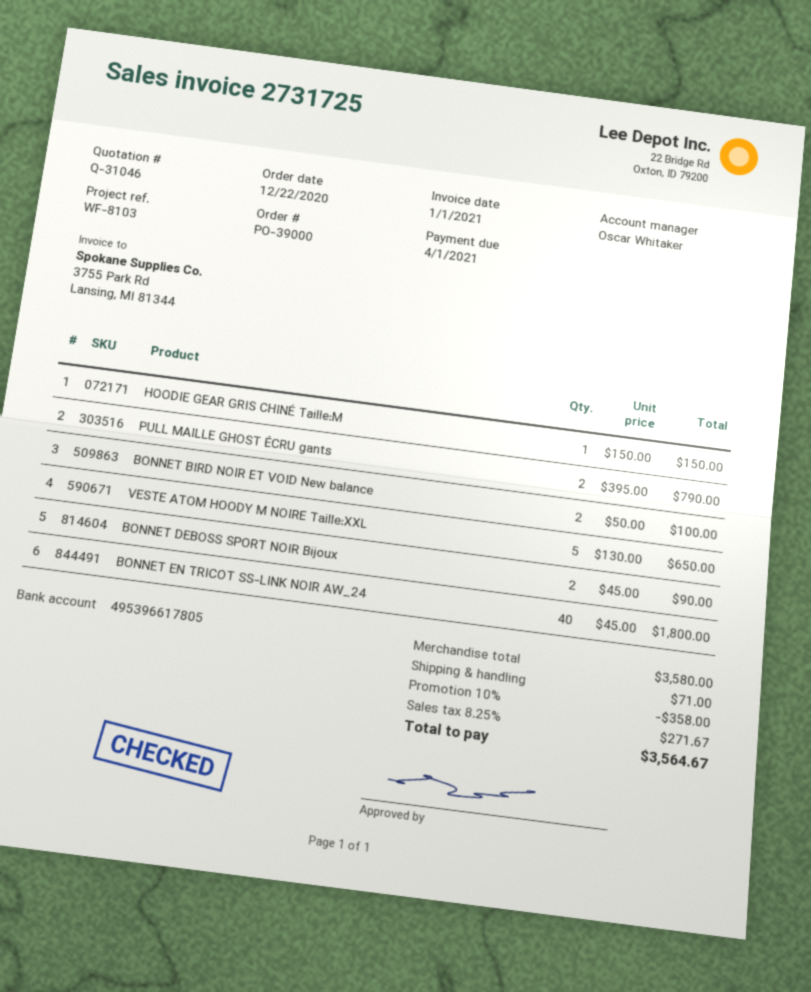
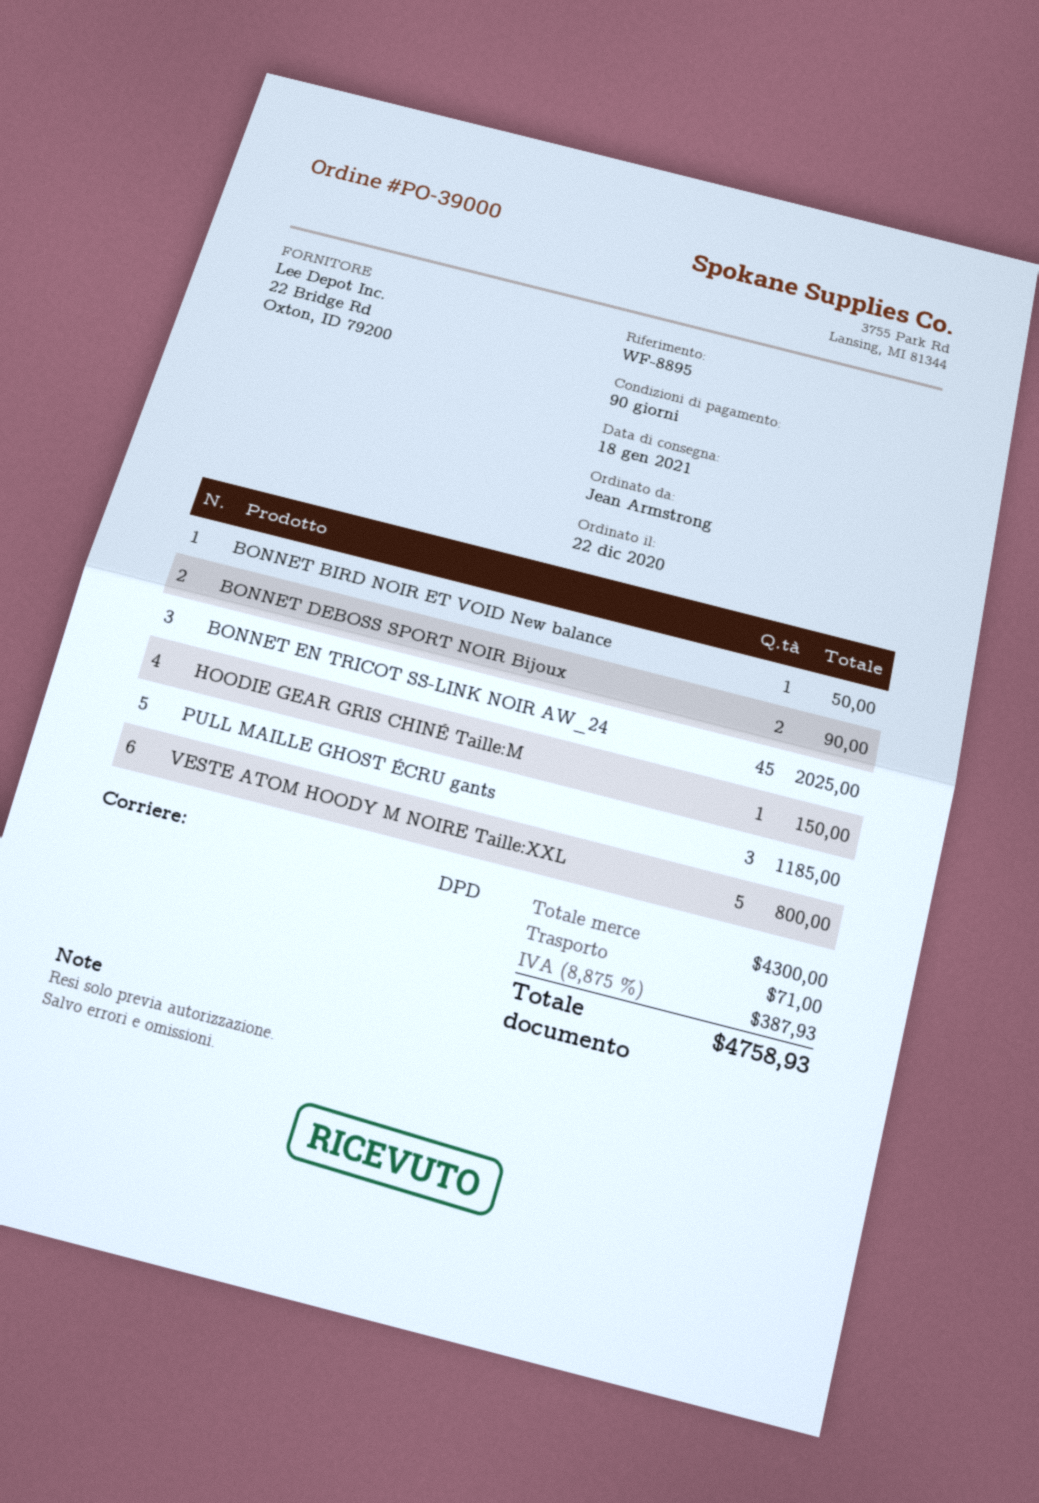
reference: WF-8103 -> WF-8895
PULL MAILLE GHOST ÉCRU gants: 2 for 790.00 -> 3 for 1185.00
BONNET BIRD NOIR ET VOID New balance: 2 for 100.00 -> 1 for 50.00
VESTE ATOM HOODY M NOIRE Taille:XXL: 5 for 650.00 -> 5 for 800.00
BONNET EN TRICOT SS-LINK NOIR AW_24: 40 for 1800.00 -> 45 for 2025.00
subtotal: 3580.00 -> 4300.00
discount: 10% = 358.00 -> none
tax: 8.25% = 271.67 -> 8.875% = 387.93
total: 3564.67 -> 4758.93

